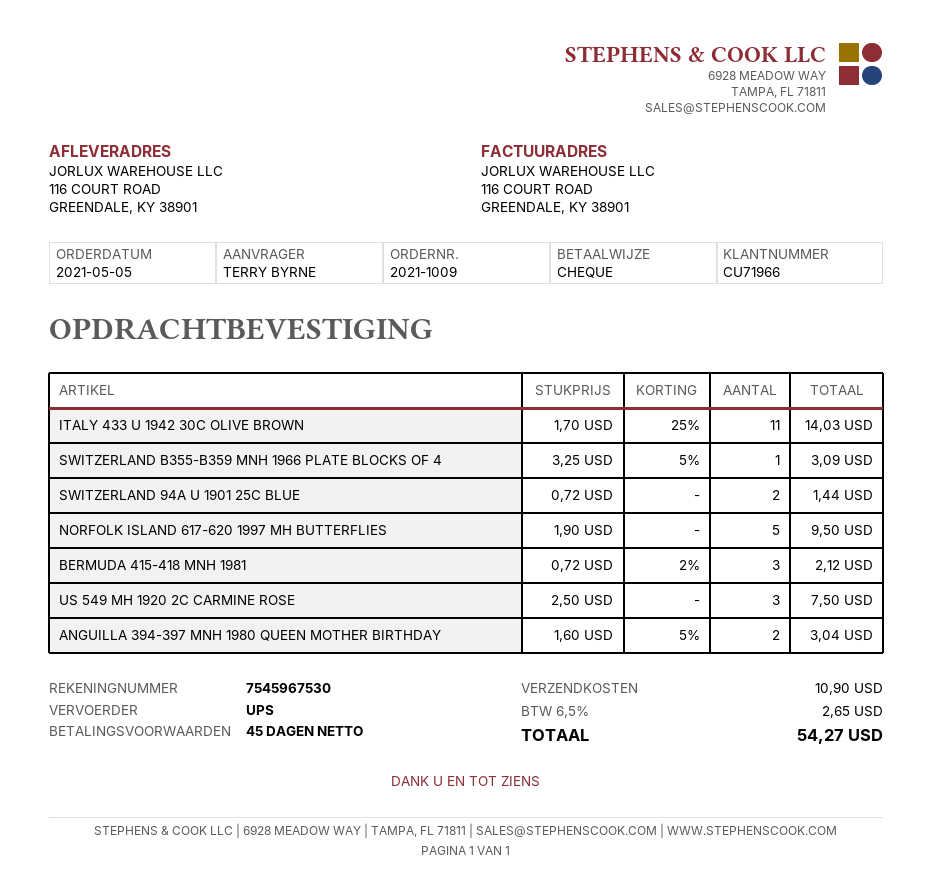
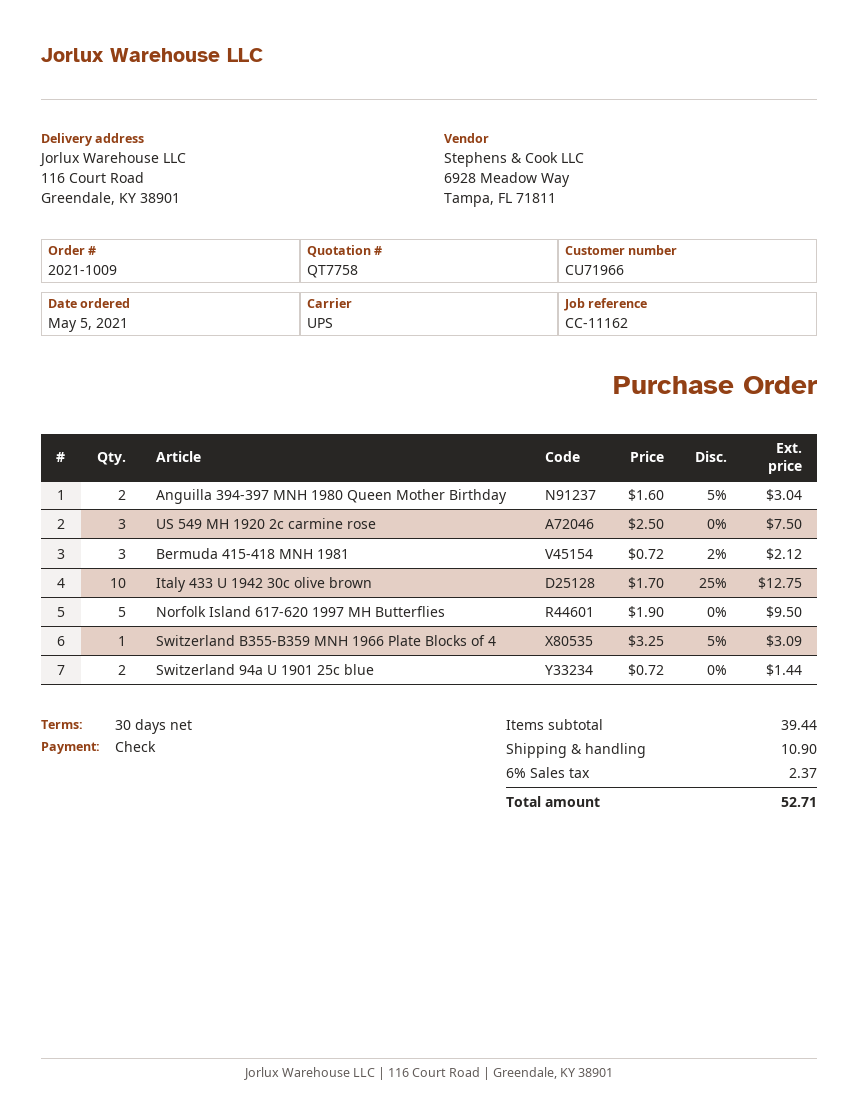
payment terms: 45 days -> 30 days
ITALY 433 U 1942 30C OLIVE BROWN: 11 x 1.70 - 25% = 14.03 -> 10 x 1.70 - 25% = 12.75
tax: 6.5% = 2.65 -> 6% = 2.37
total: 54.27 -> 52.71

